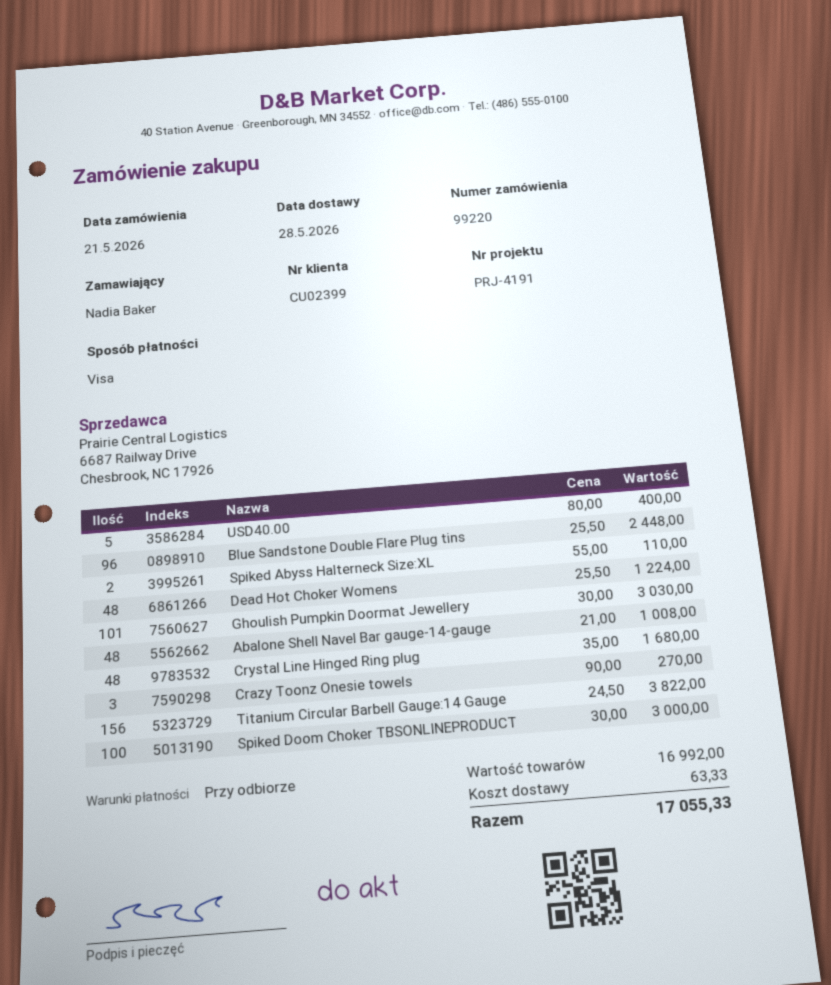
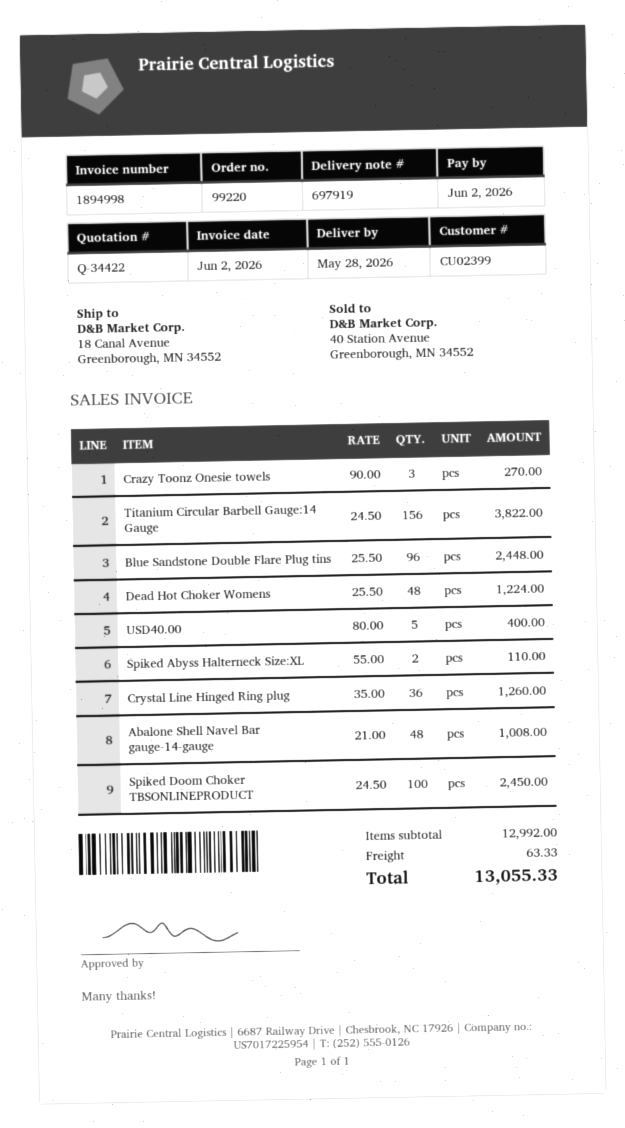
Ghoulish Pumpkin Doormat Jewellery: 101 x 30.00 = 3030.00 -> none
Crystal Line Hinged Ring plug: 48 x 35.00 = 1680.00 -> 36 x 35.00 = 1260.00
Spiked Doom Choker TBSONLINEPRODUCT: 100 x 30.00 = 3000.00 -> 100 x 24.50 = 2450.00
subtotal: 16992.00 -> 12992.00
total: 17055.33 -> 13055.33

